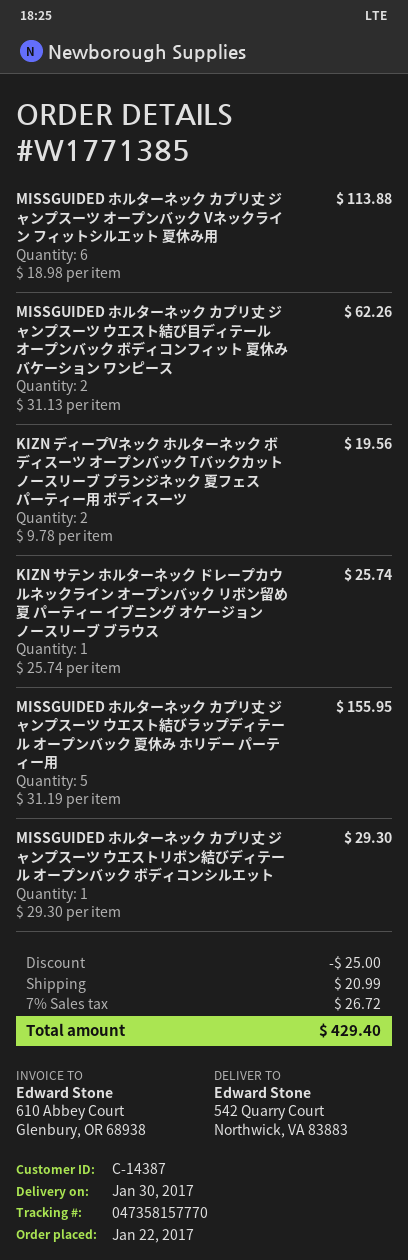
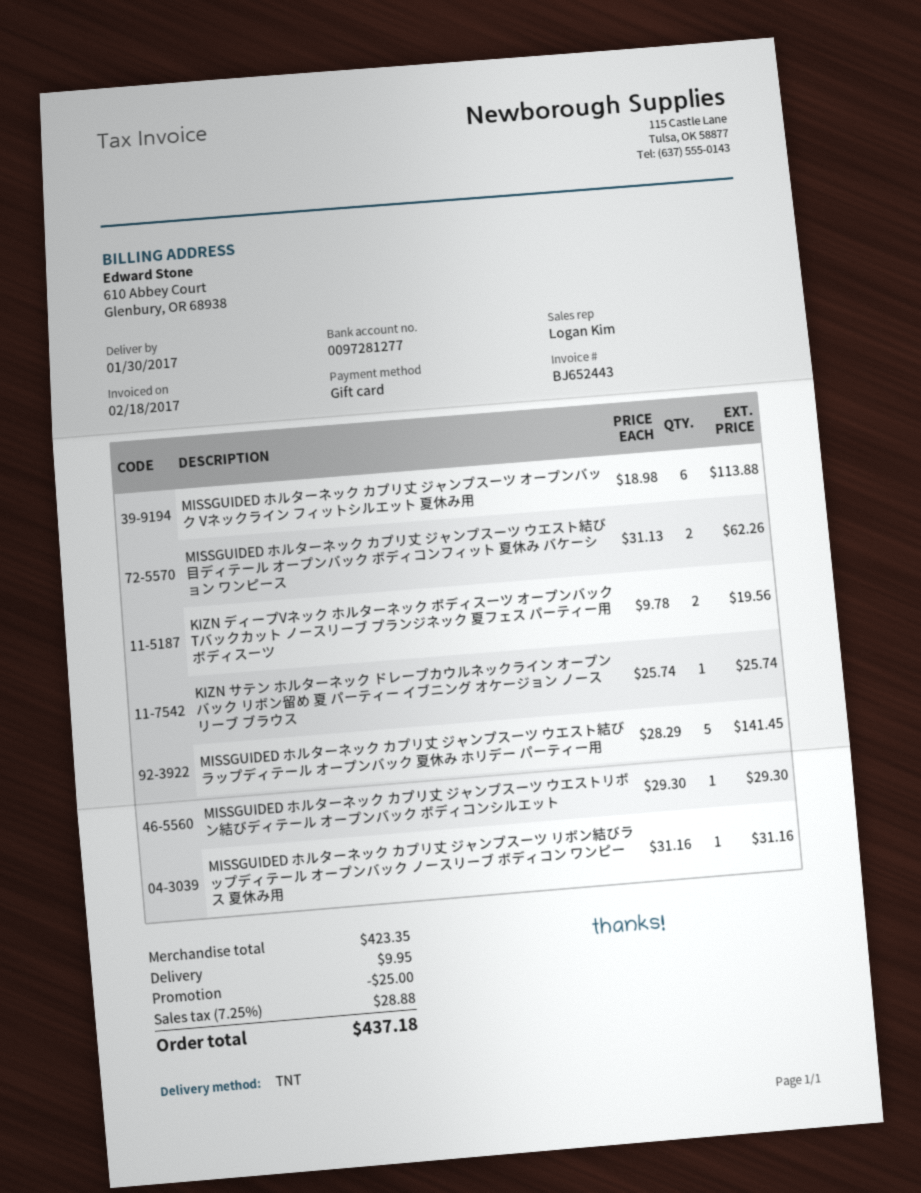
MISSGUIDED ホルターネック カプリ丈 ジャンプスーツ ウエスト結びラップディテール オープンバック 夏休み ホリデー パーティー用: 5 x 31.19 = 155.95 -> 5 x 28.29 = 141.45
MISSGUIDED ホルターネック カプリ丈 ジャンプスーツ リボン結びラップディテール オープンバック ノースリーブ ボディコン ワンピース 夏休み用: none -> 1 x 31.16 = 31.16
shipping: 20.99 -> 9.95
tax: 7% = 26.72 -> 7.25% = 28.88
total: 429.40 -> 437.18

